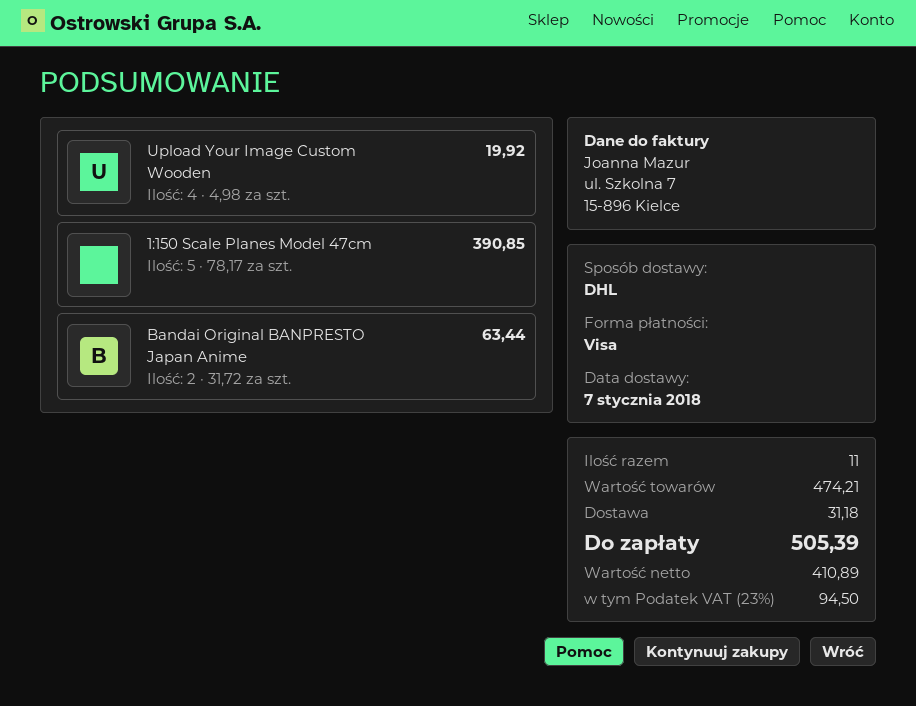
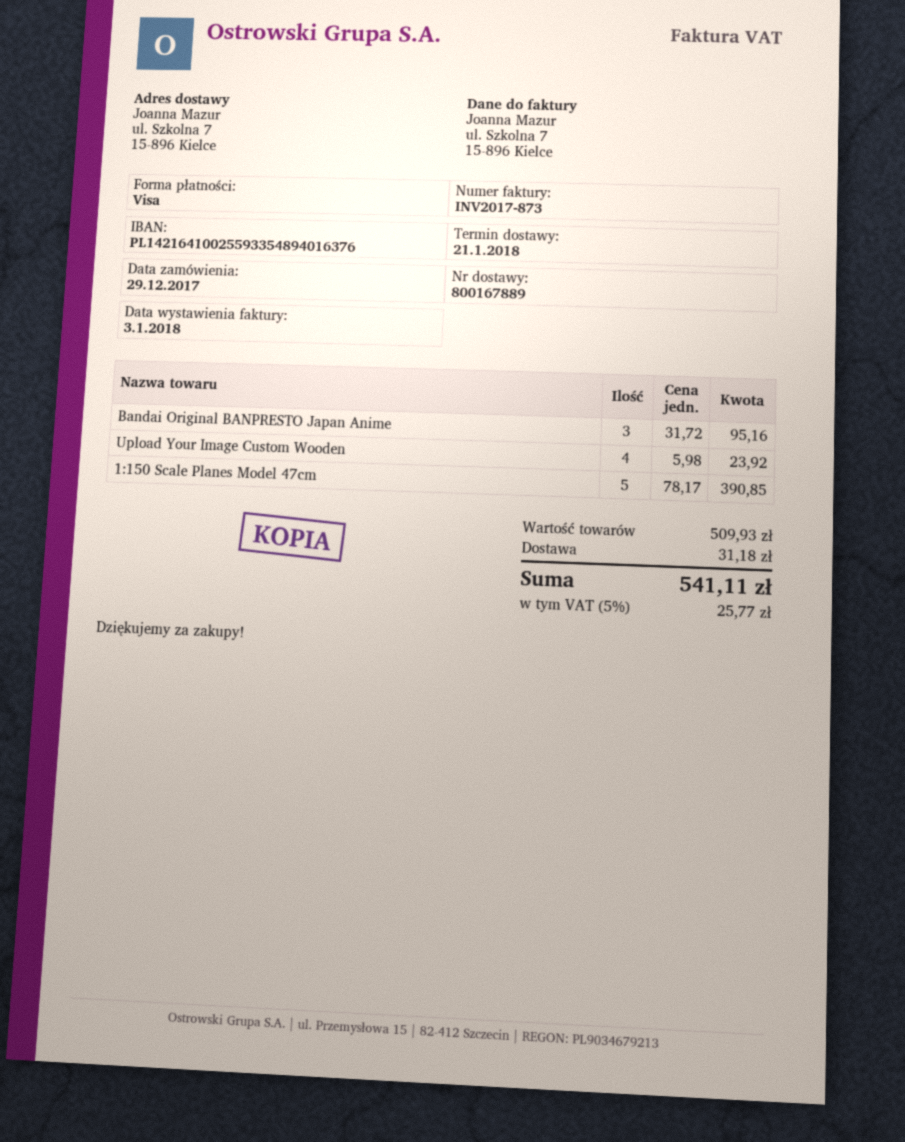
delivery date: 2018-01-07 -> 2018-01-21
Upload Your Image Custom Wooden: 4 x 4.98 = 19.92 -> 4 x 5.98 = 23.92
Bandai Original BANPRESTO Japan Anime: 2 x 31.72 = 63.44 -> 3 x 31.72 = 95.16
subtotal: 474.21 -> 509.93
tax: 23% = 94.50 -> 5% = 25.77
total: 505.39 -> 541.11

